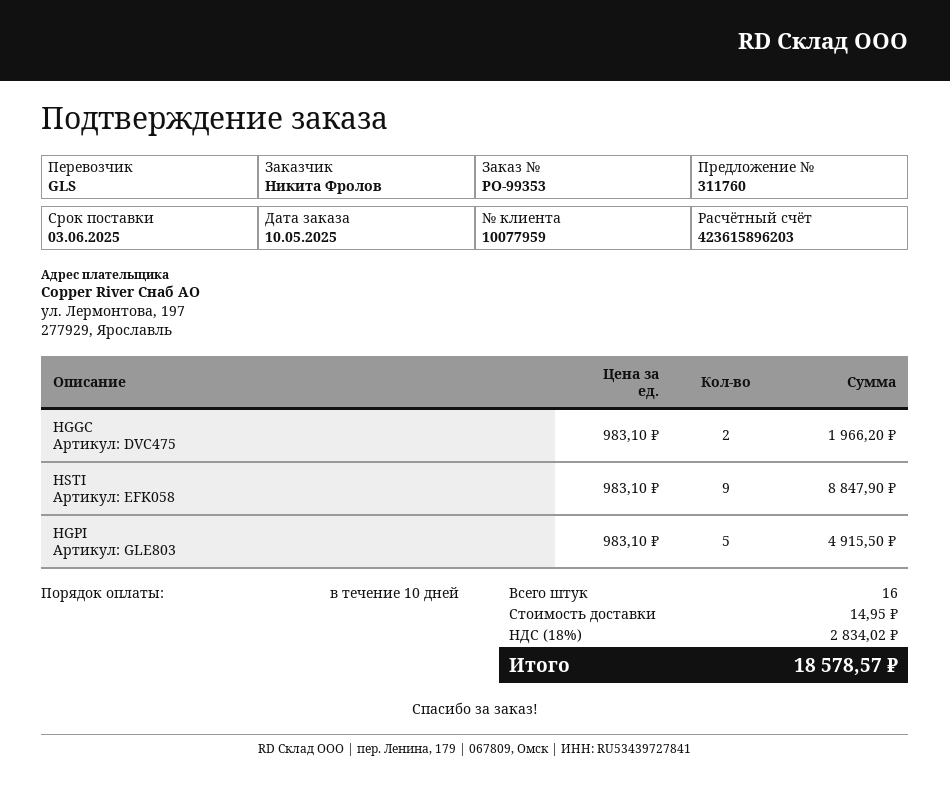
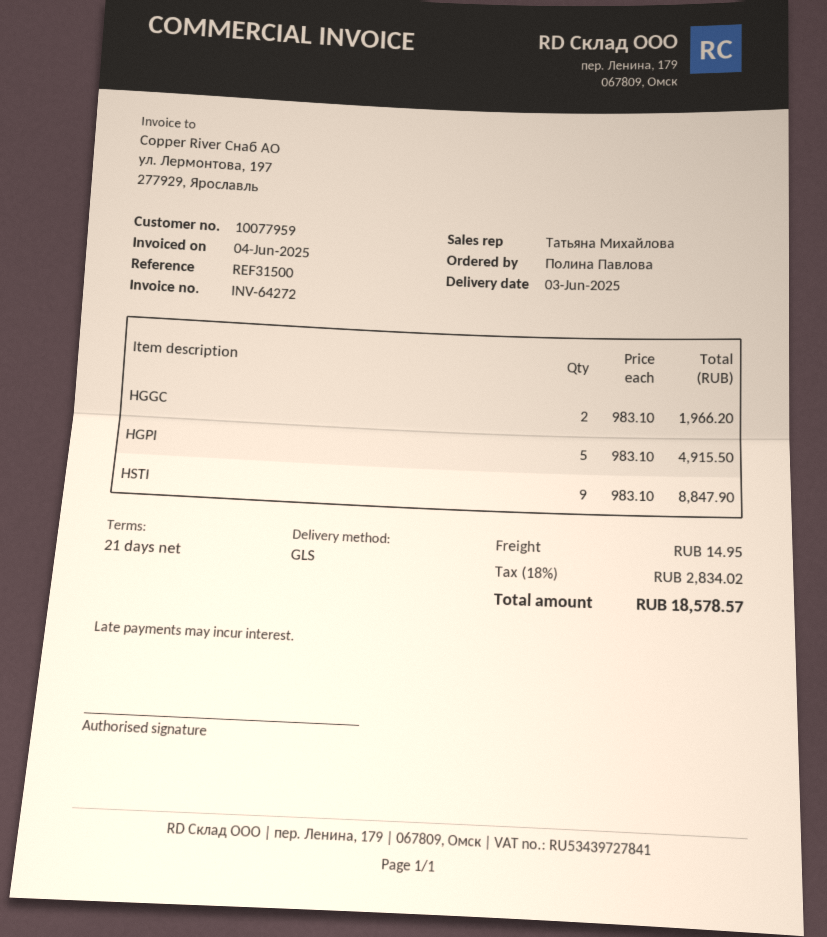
payment terms: 10 days -> 21 days
ordered by: Никита Фролов -> Полина Павлова

